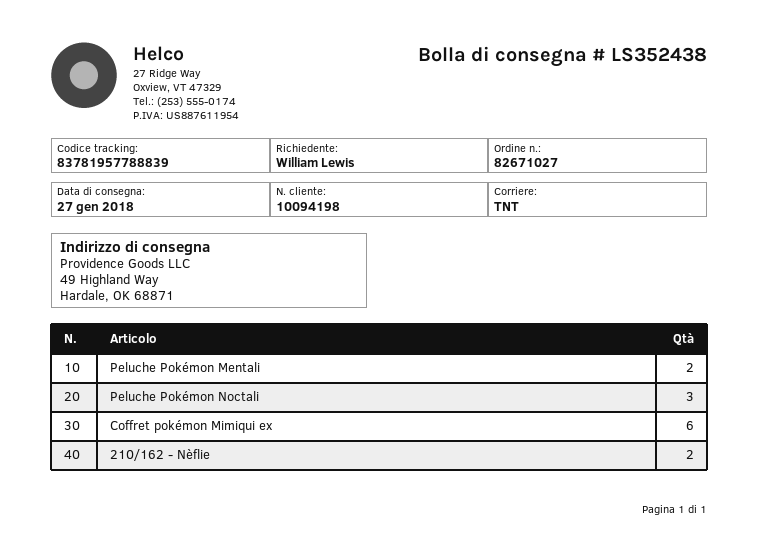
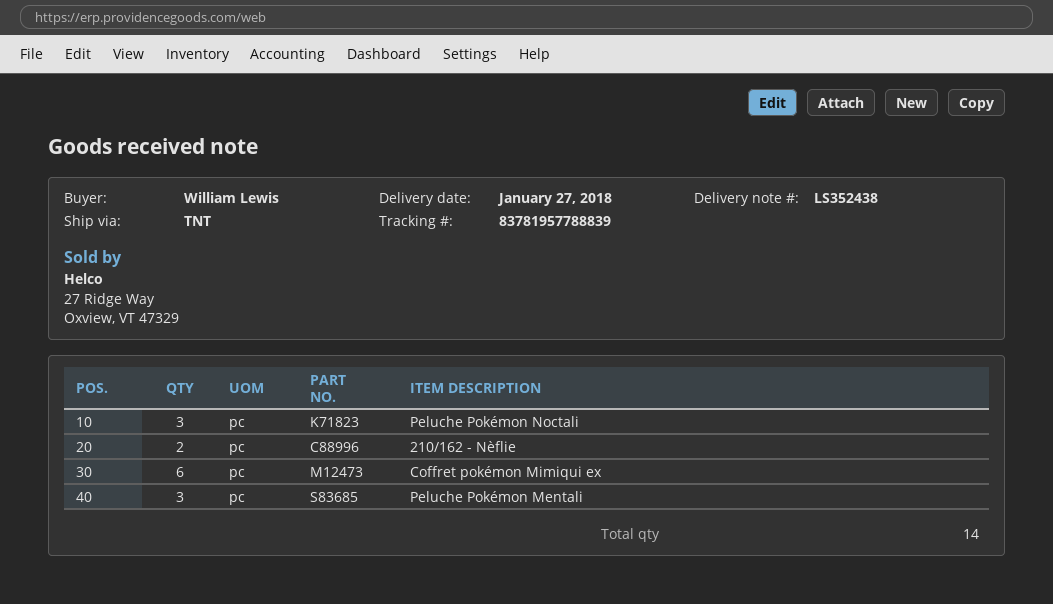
Peluche Pokémon Mentali: 2 -> 3

